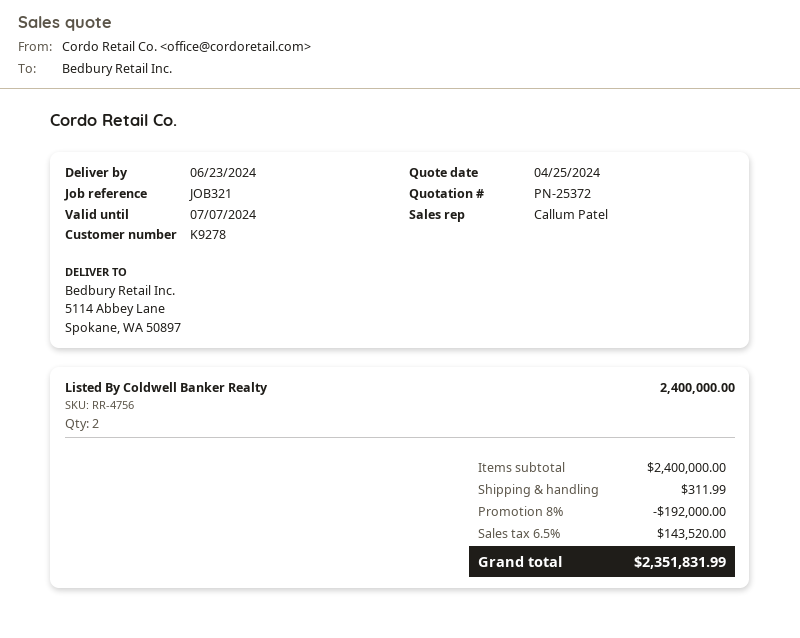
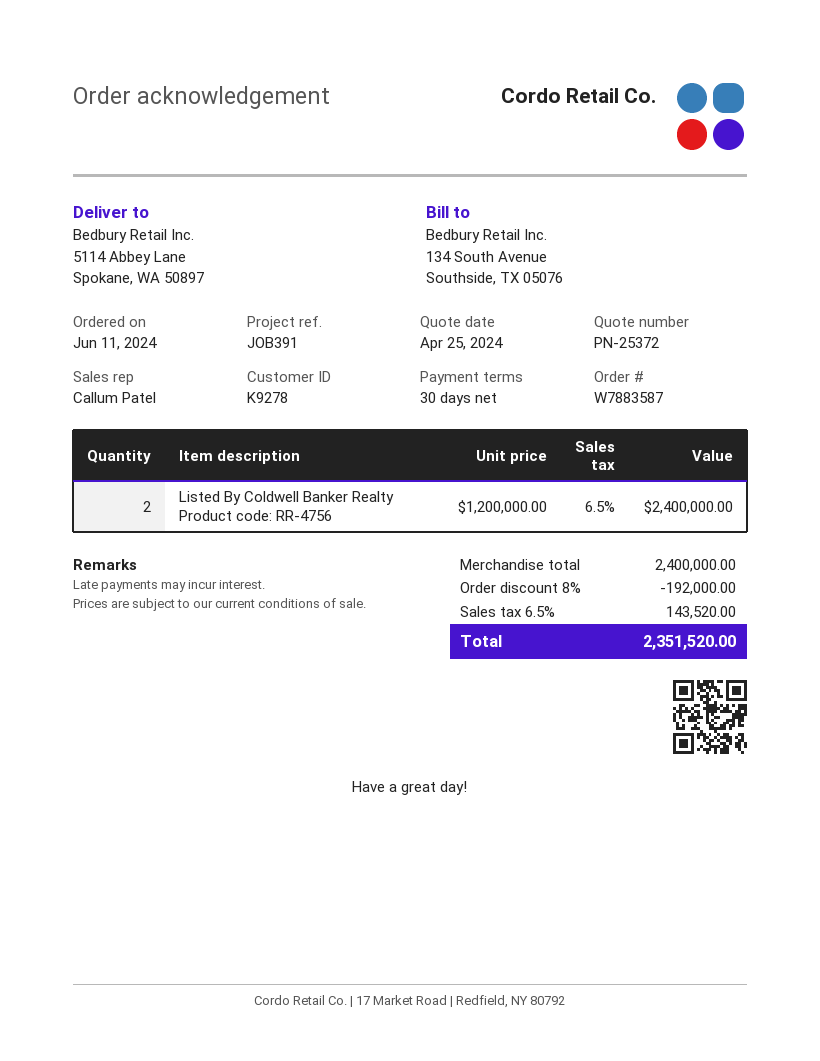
reference: JOB321 -> JOB391
shipping: 311.99 -> none
total: 2351831.99 -> 2351520.00

